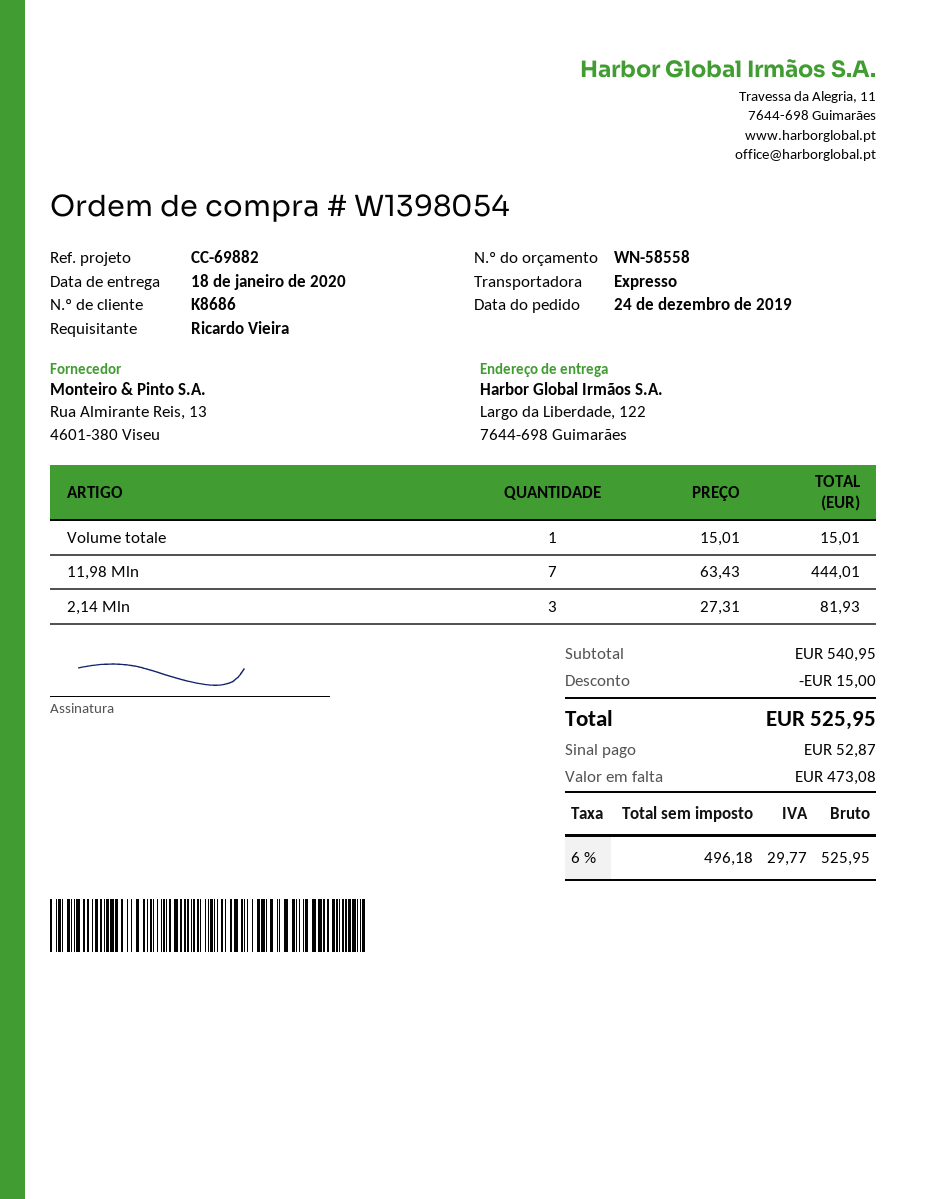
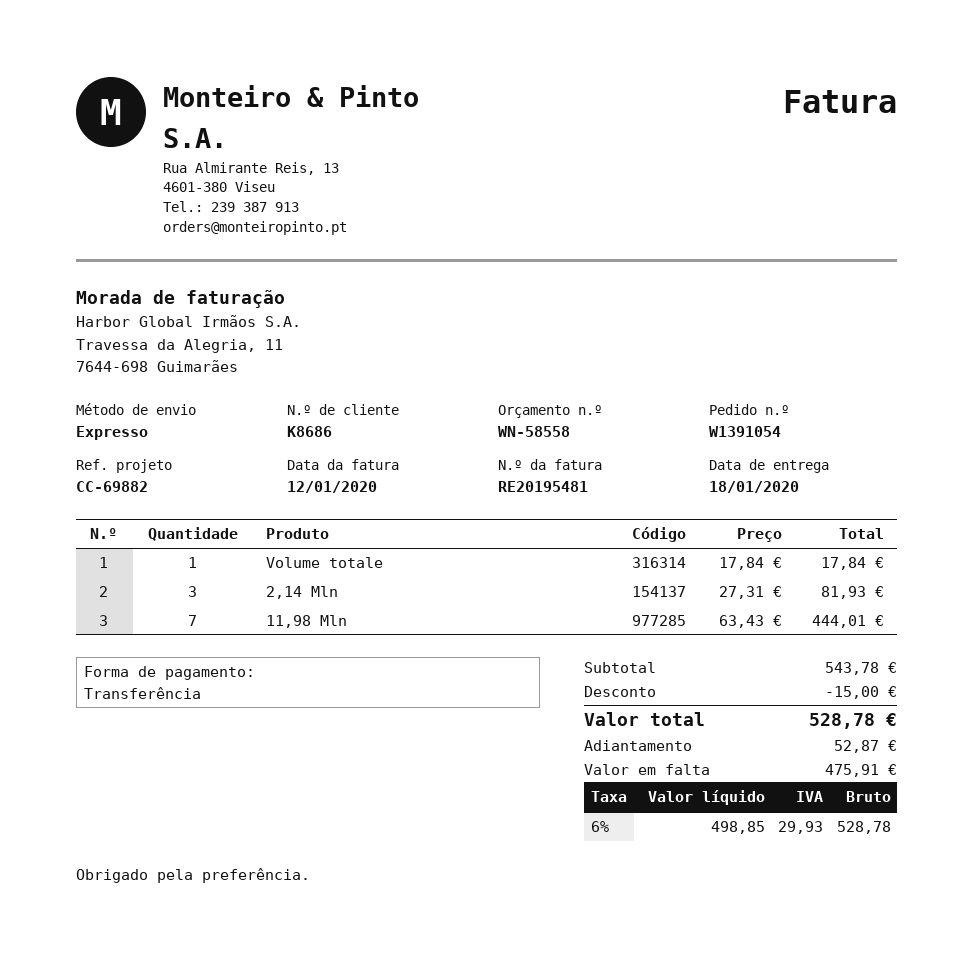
order number: W1398054 -> W1391054
Volume totale: 1 x 15.01 = 15.01 -> 1 x 17.84 = 17.84
subtotal: 540.95 -> 543.78
net: 496.18 -> 498.85
tax: 6% = 29.77 -> 6% = 29.93
total: 525.95 -> 528.78
balance: 473.08 -> 475.91

